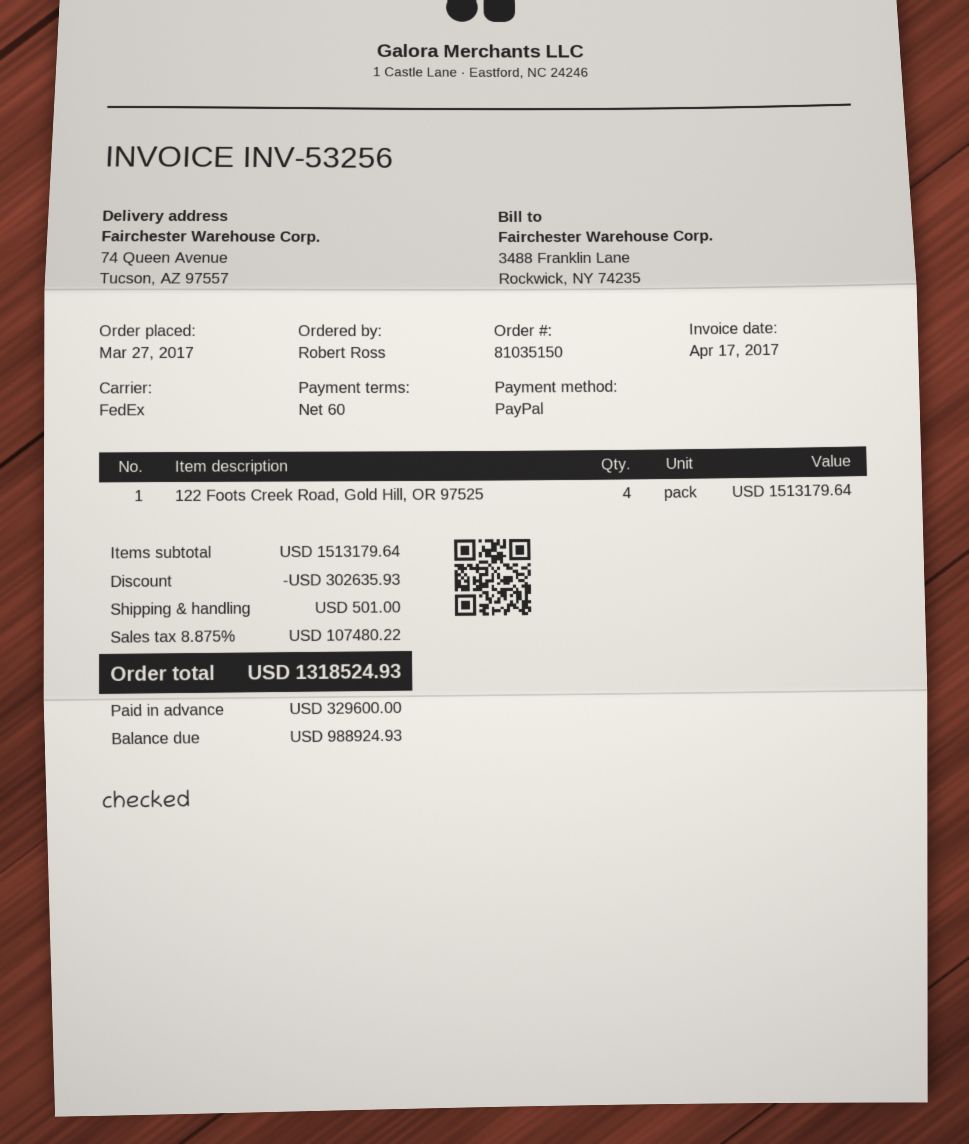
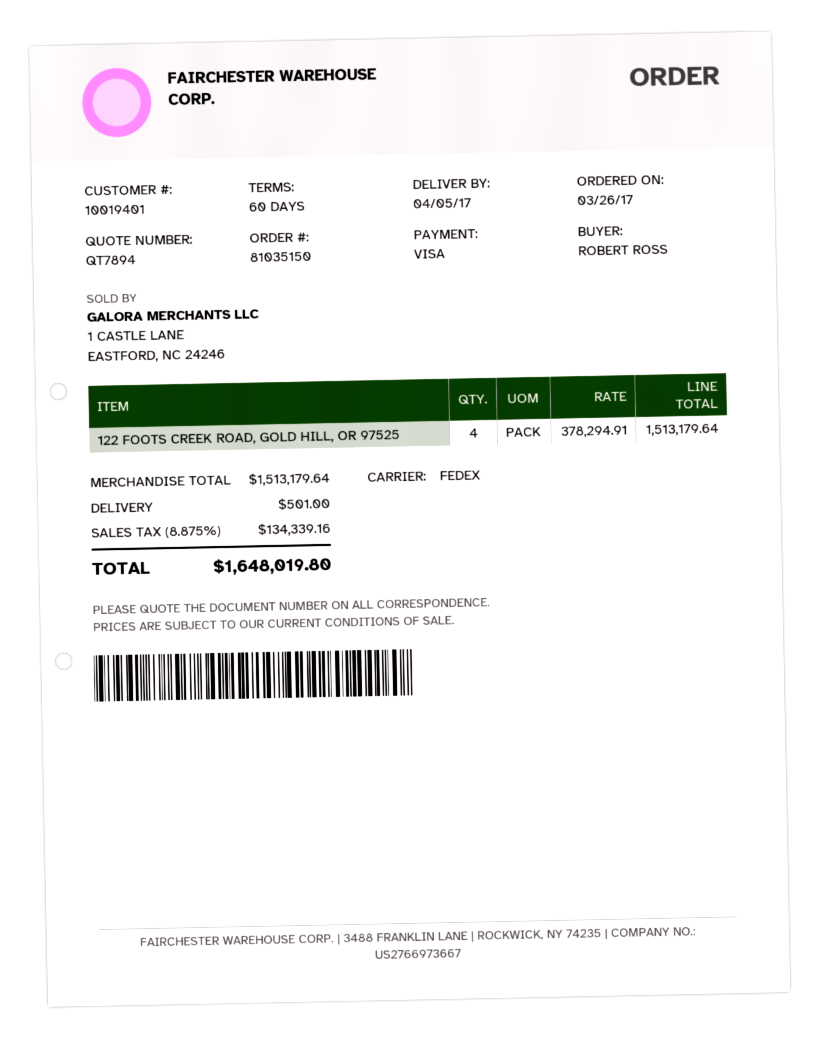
order date: 2017-03-27 -> 2017-03-26
payment method: PayPal -> Visa
discount: 302635.93 -> none
tax: 8.875% = 107480.22 -> 8.875% = 134339.16
total: 1318524.93 -> 1648019.80

